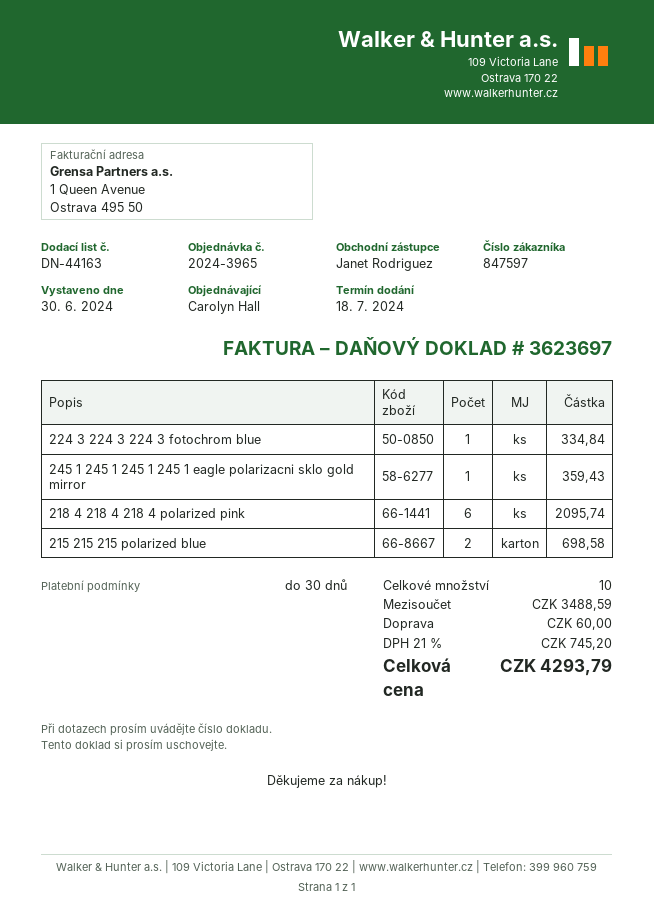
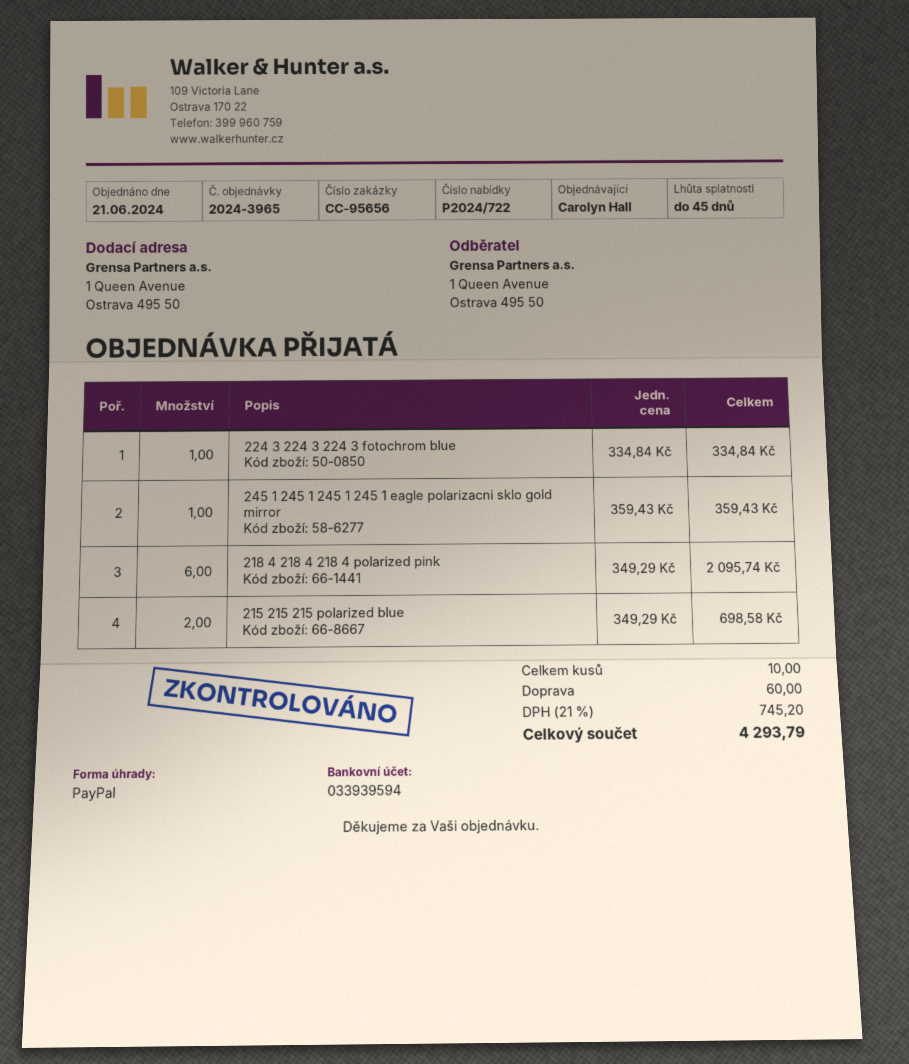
payment terms: 30 days -> 45 days

